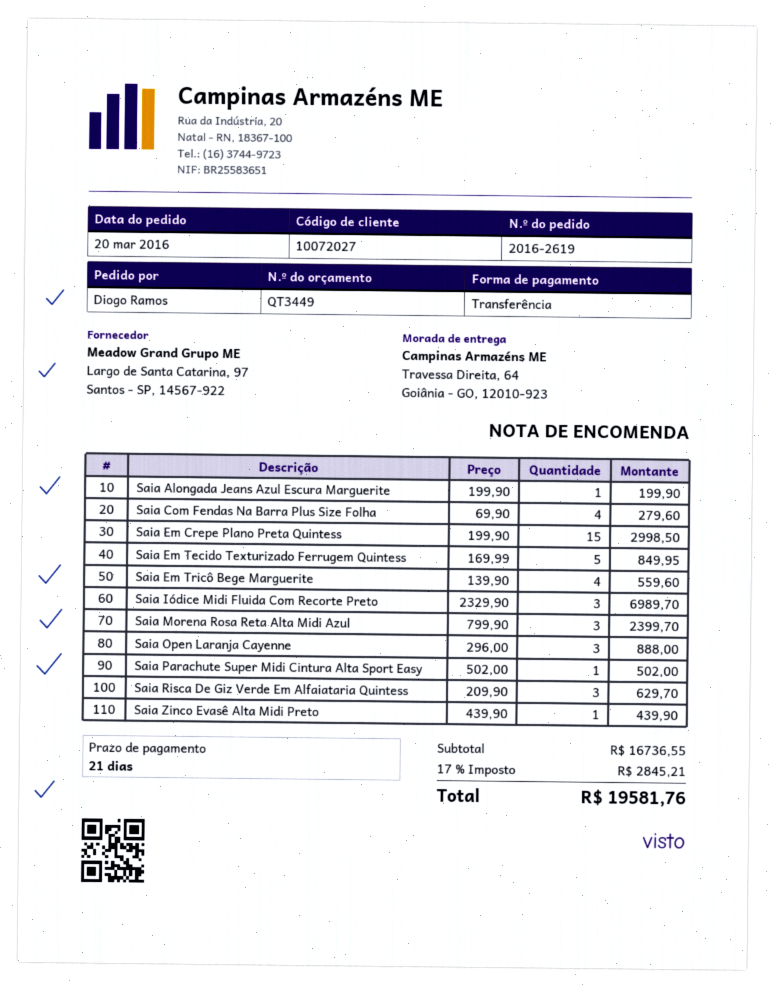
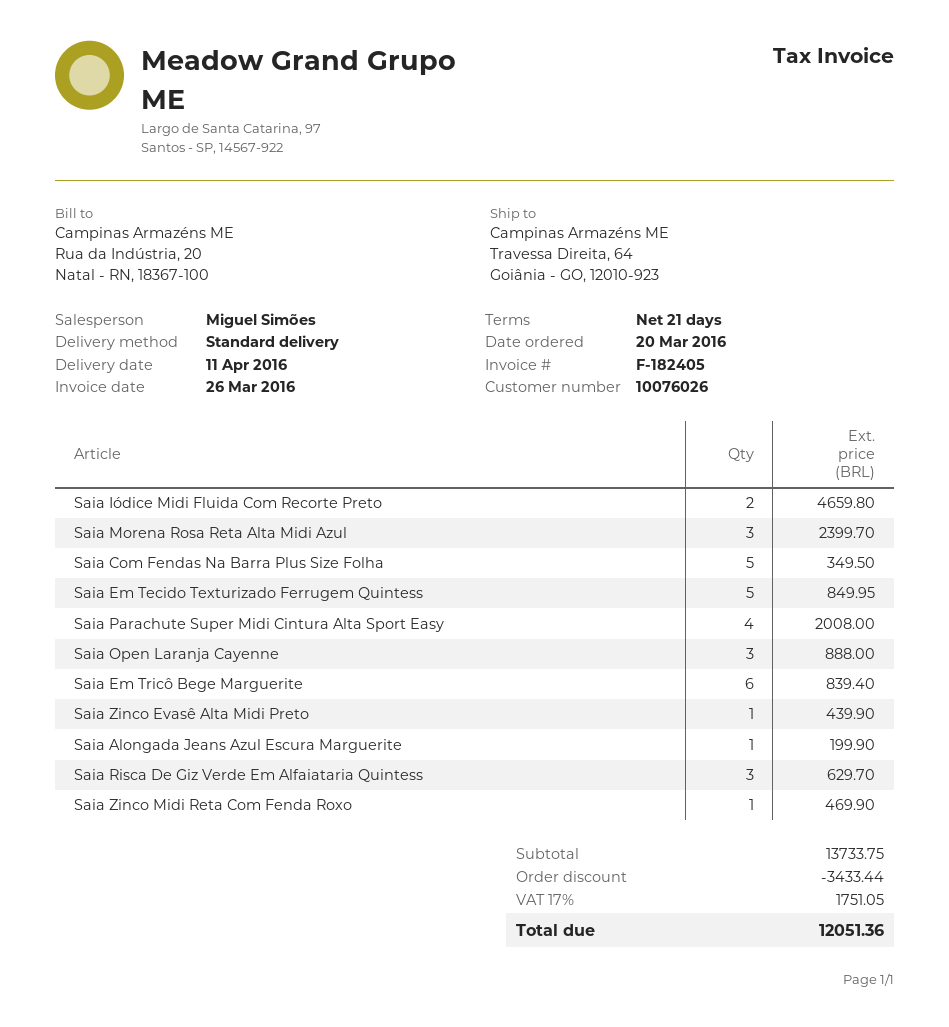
customer number: 10072027 -> 10076026
Saia Com Fendas Na Barra Plus Size Folha: 4 for 279.60 -> 5 for 349.50
Saia Em Crepe Plano Preta Quintess: 15 for 2998.50 -> none
Saia Em Tricô Bege Marguerite: 4 for 559.60 -> 6 for 839.40
Saia Iódice Midi Fluida Com Recorte Preto: 3 for 6989.70 -> 2 for 4659.80
Saia Parachute Super Midi Cintura Alta Sport Easy: 1 for 502.00 -> 4 for 2008.00
Saia Zinco Midi Reta Com Fenda Roxo: none -> 1 for 469.90
subtotal: 16736.55 -> 13733.75
discount: none -> 3433.44
tax: 17% = 2845.21 -> 17% = 1751.05
total: 19581.76 -> 12051.36

